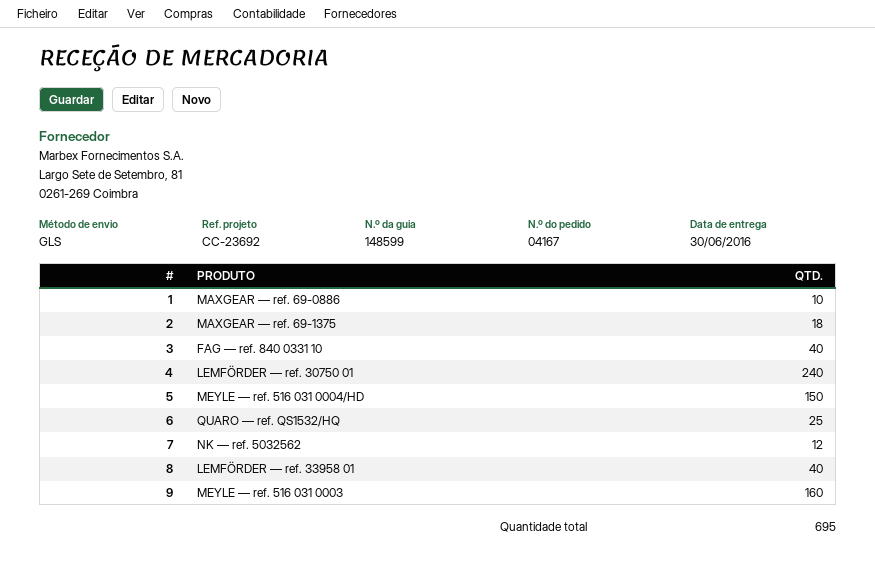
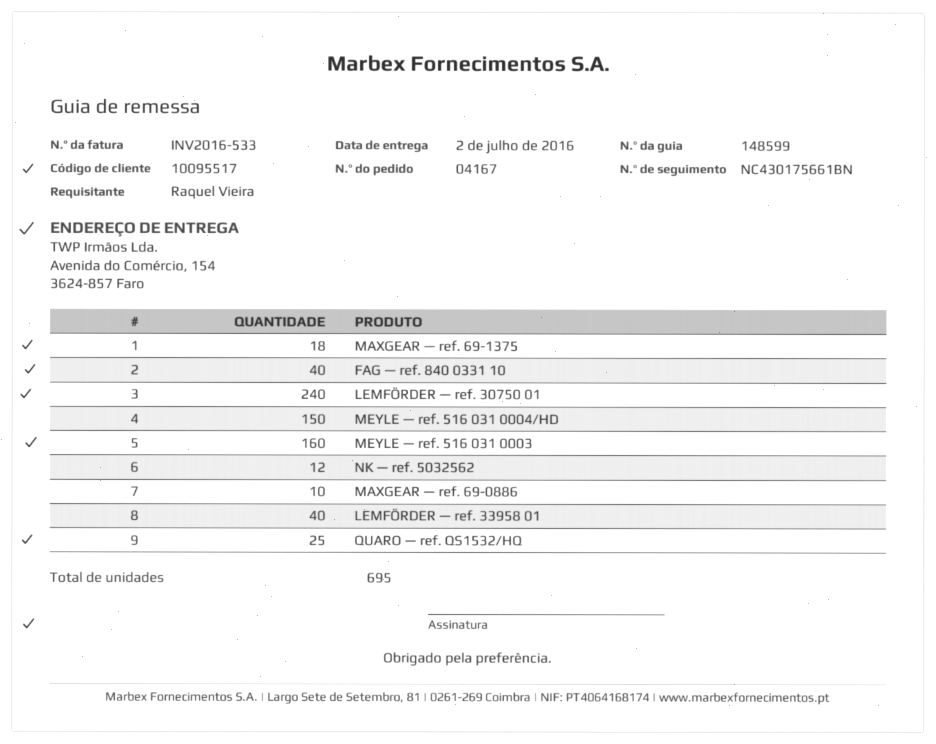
delivery date: 2016-06-30 -> 2016-07-02

